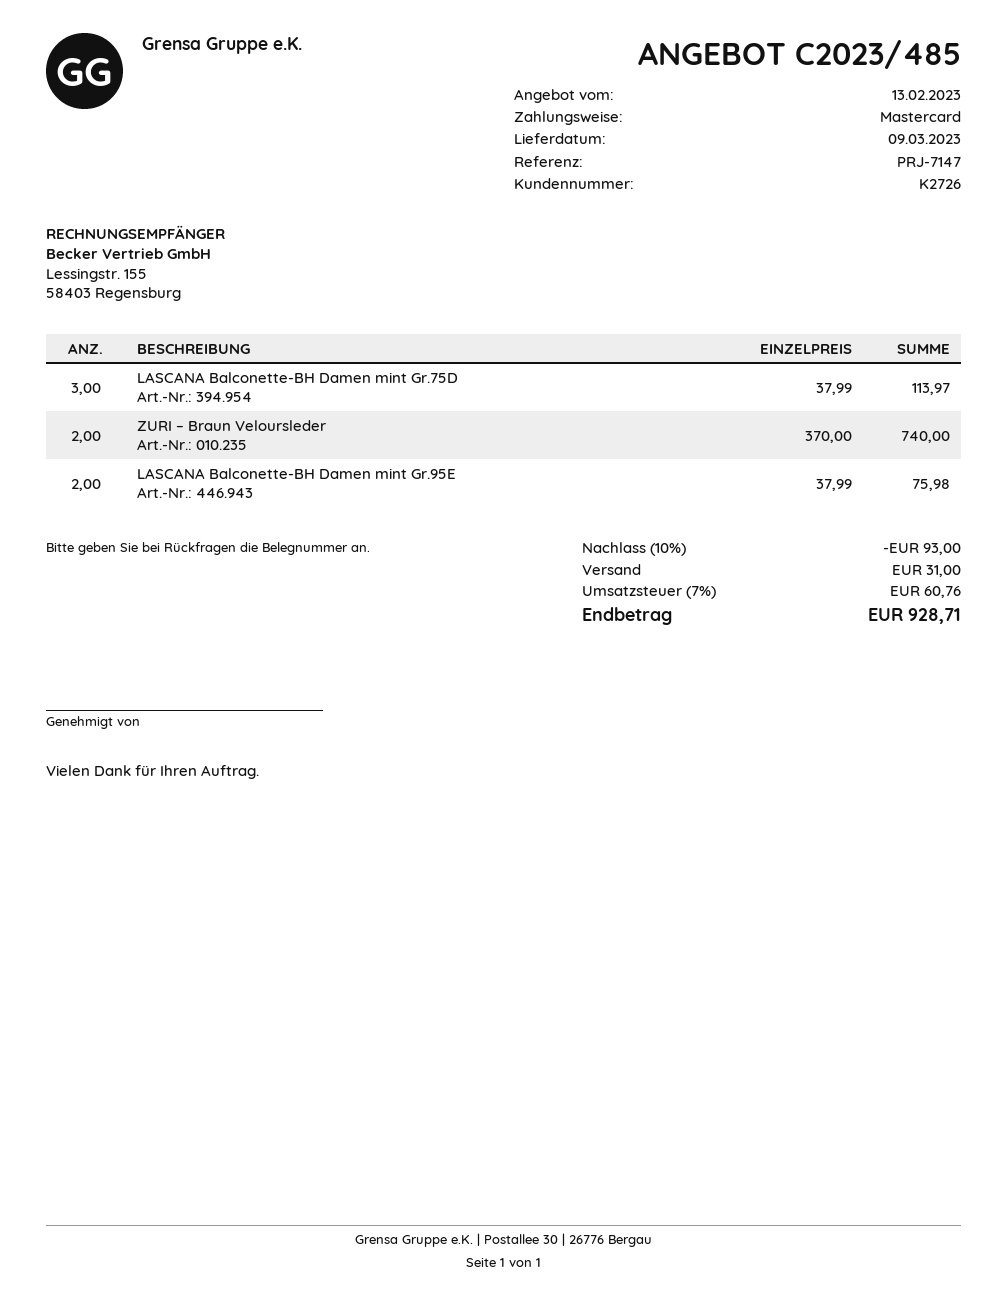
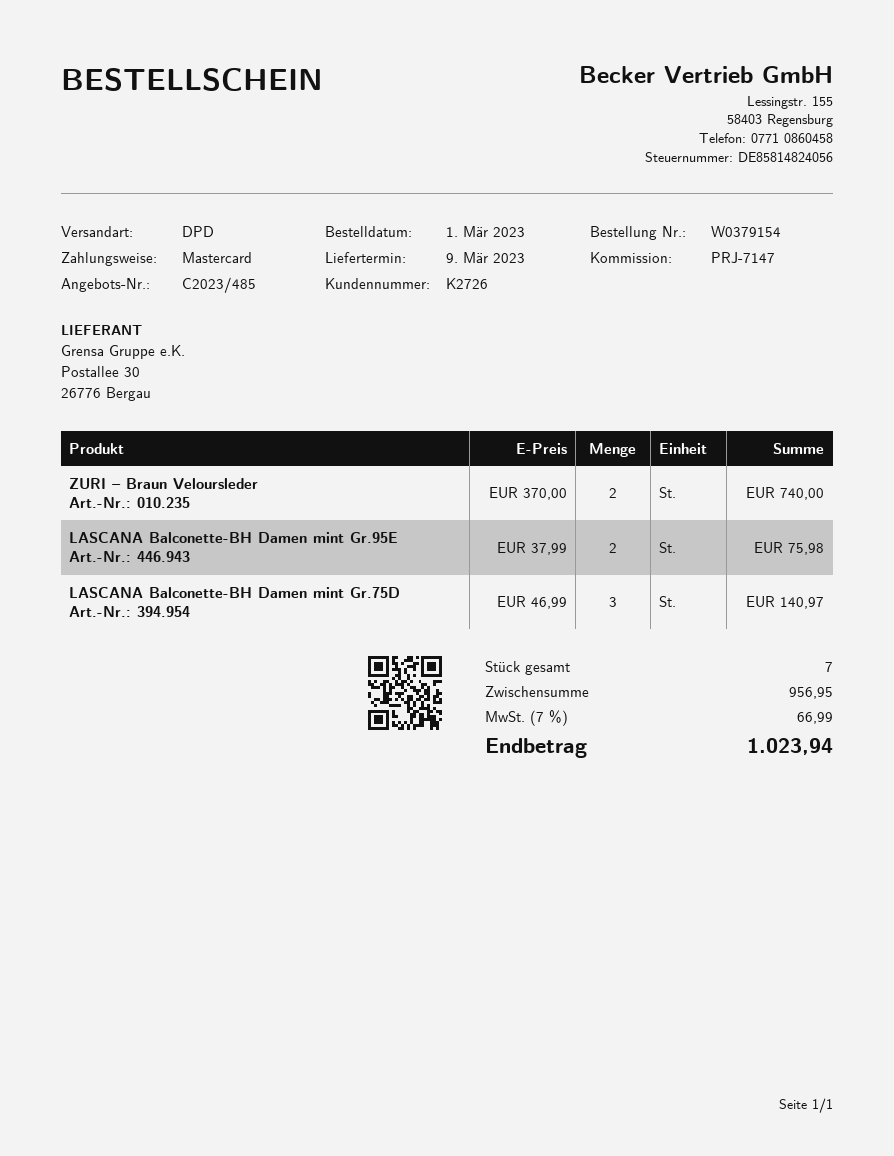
LASCANA Balconette-BH Damen mint Gr.75D: 3 x 37.99 = 113.97 -> 3 x 46.99 = 140.97
discount: 10% = 93.00 -> none
shipping: 31.00 -> none
tax: 7% = 60.76 -> 7% = 66.99
total: 928.71 -> 1023.94

